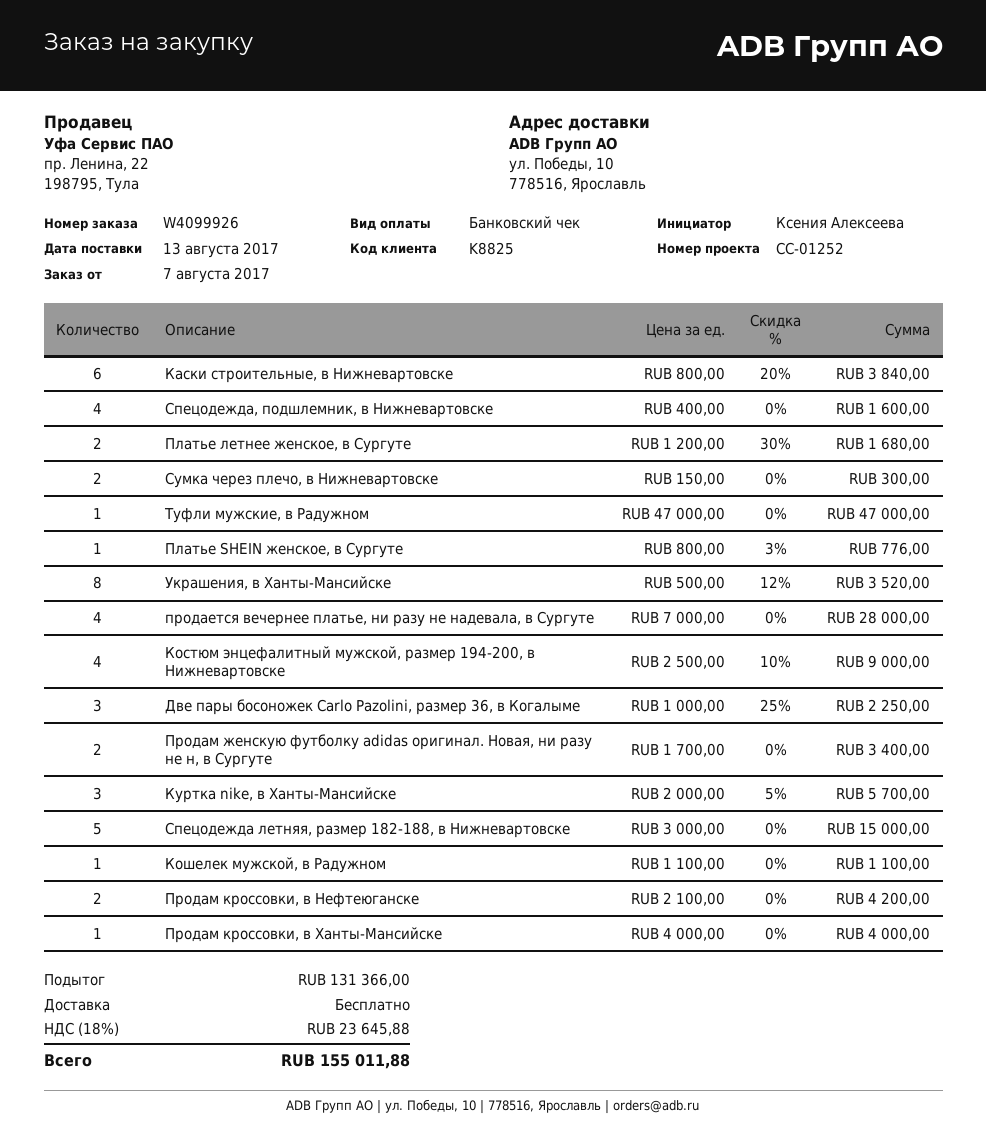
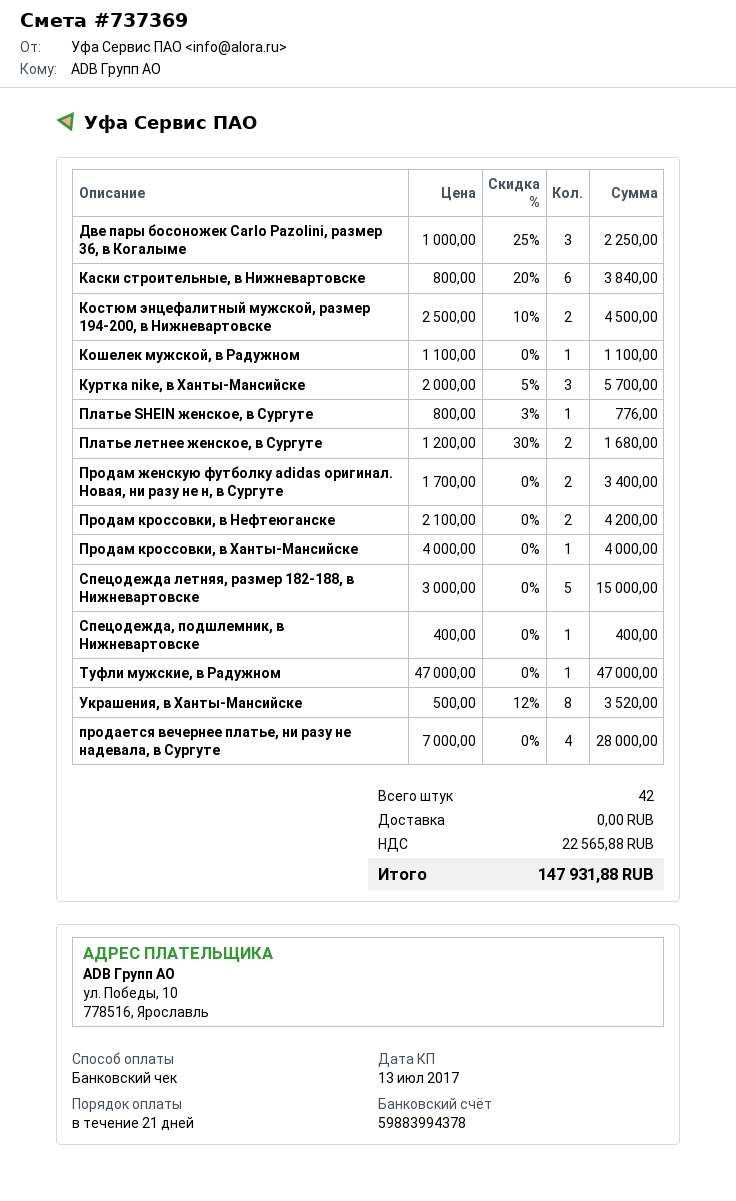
Спецодежда, подшлемник, в Нижневартовске: 4 x 400.00 = 1600.00 -> 1 x 400.00 = 400.00
Сумка через плечо, в Нижневартовске: 2 x 150.00 = 300.00 -> none
Костюм энцефалитный мужской, размер 194-200, в Нижневартовске: 4 x 2500.00 - 10% = 9000.00 -> 2 x 2500.00 - 10% = 4500.00
tax: 23645.88 -> 22565.88
total: 155011.88 -> 147931.88

